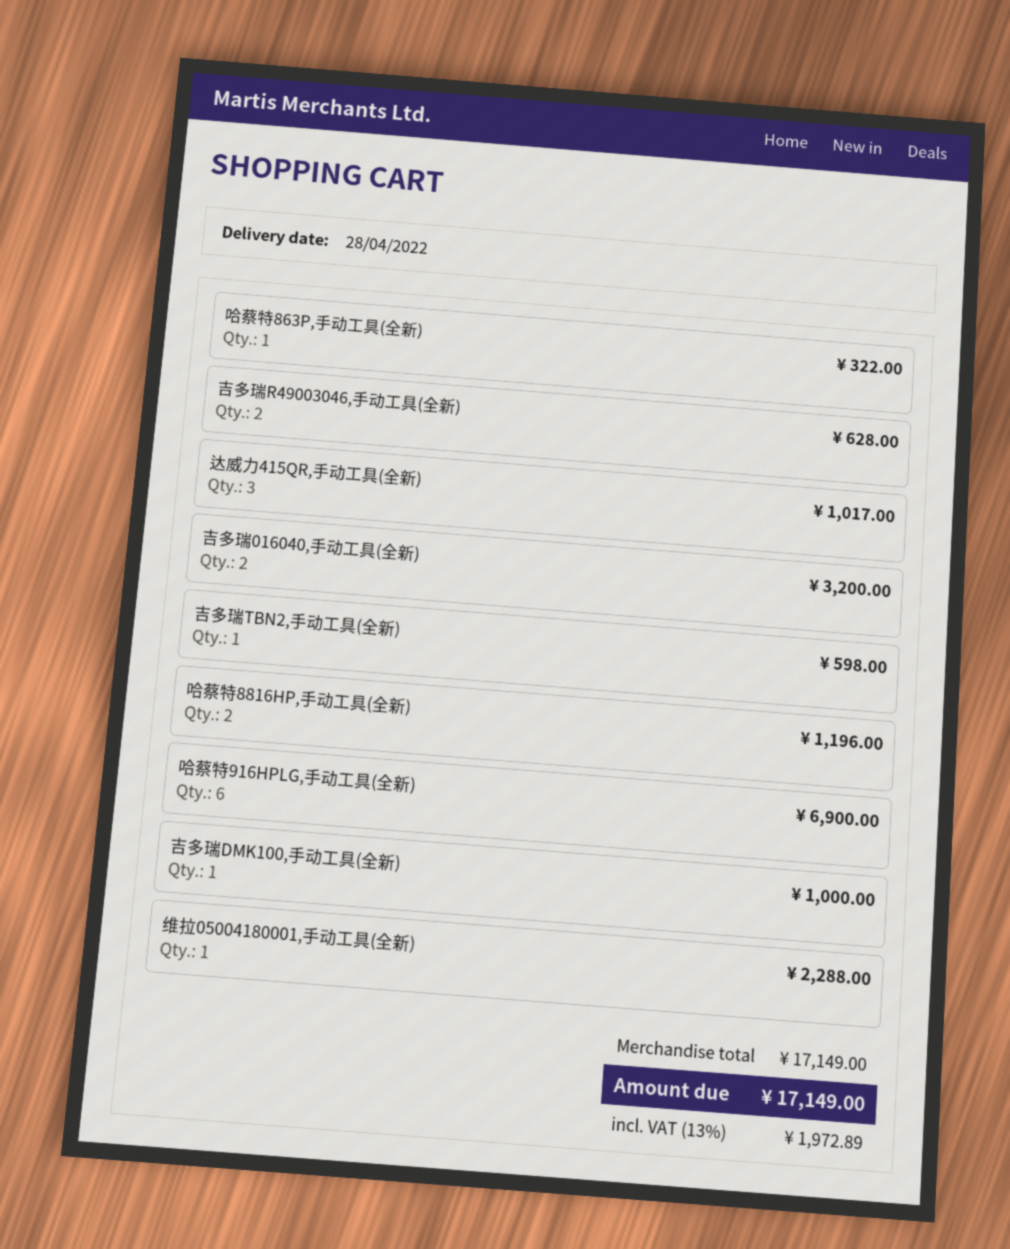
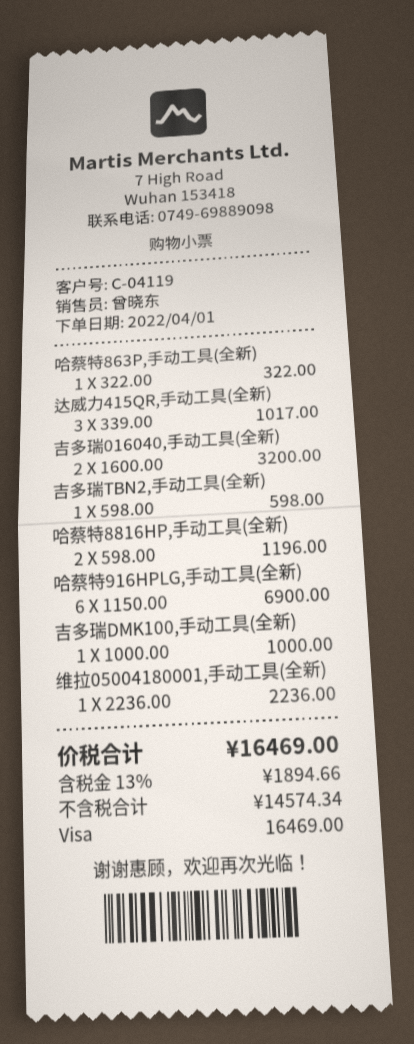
吉多瑞R49003046,手动工具(全新): 2 for 628.00 -> none
维拉05004180001,手动工具(全新): 1 for 2288.00 -> 1 for 2236.00
tax: 13% = 1972.89 -> 13% = 1894.66
total: 17149.00 -> 16469.00

